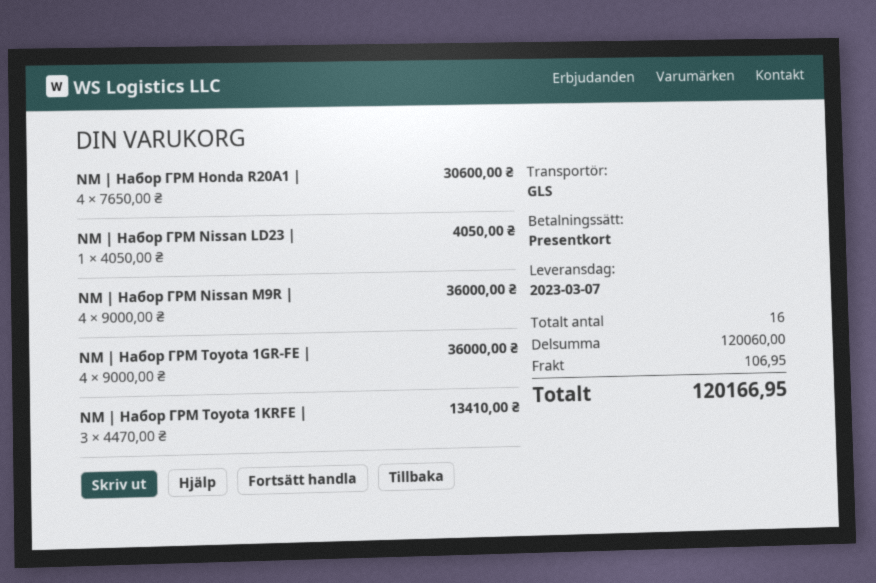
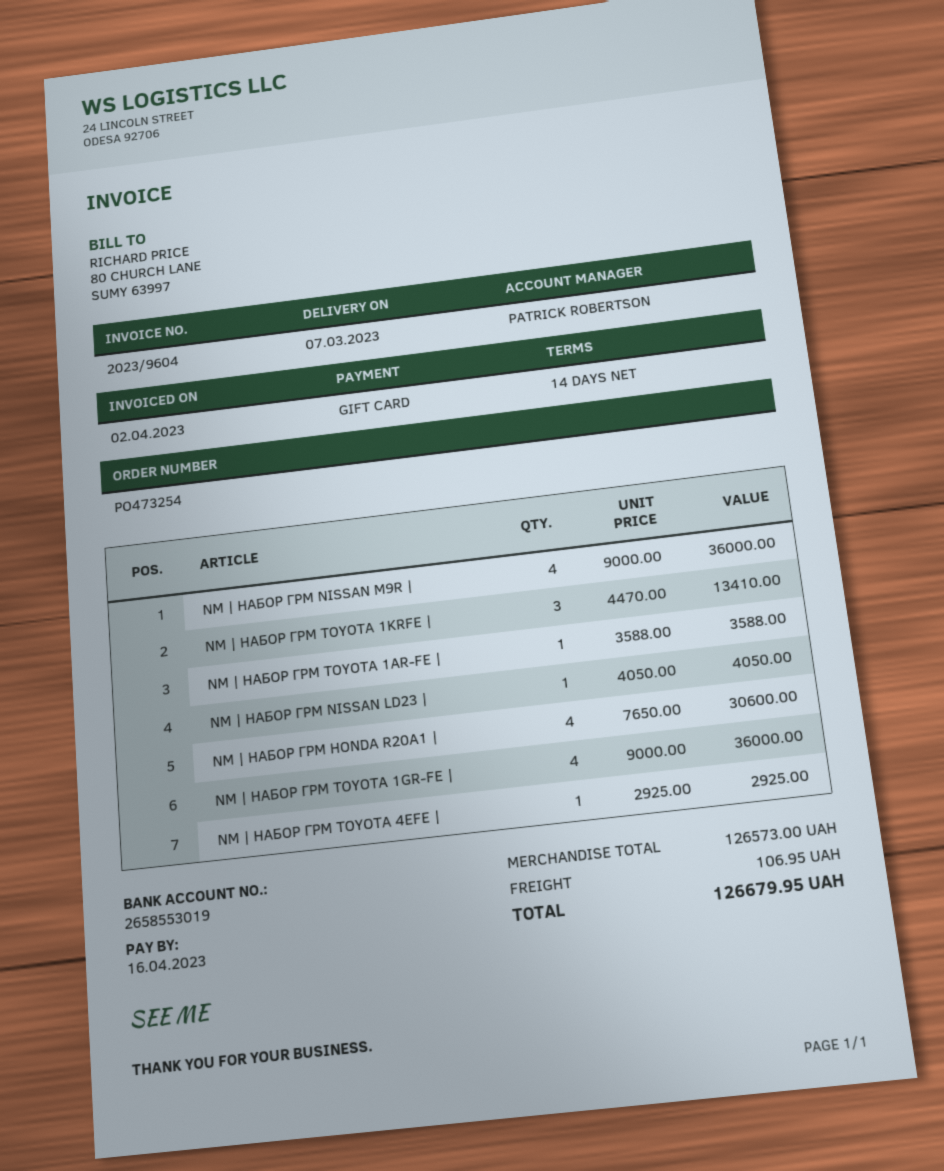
NM | НАБОР ГРМ TOYOTA 1AR-FE |: none -> 1 x 3588.00 = 3588.00
NM | НАБОР ГРМ TOYOTA 4EFE |: none -> 1 x 2925.00 = 2925.00
subtotal: 120060.00 -> 126573.00
total: 120166.95 -> 126679.95

